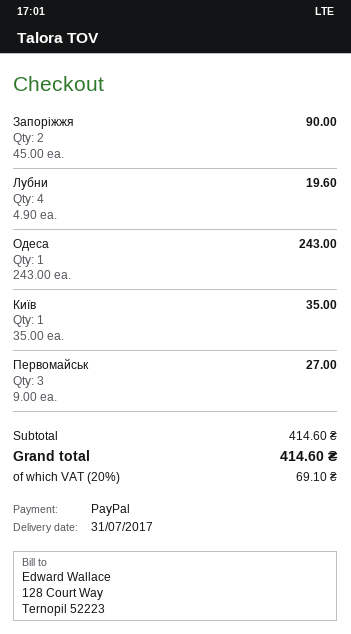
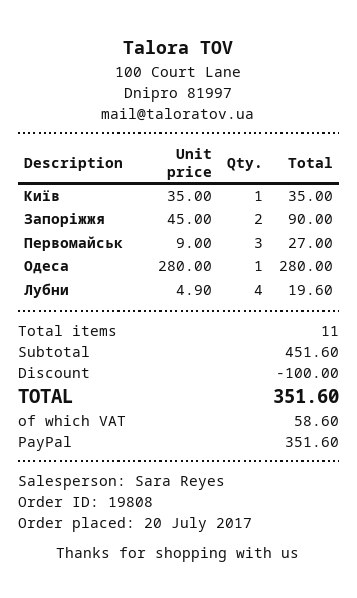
Одеса: 1 x 243.00 = 243.00 -> 1 x 280.00 = 280.00
subtotal: 414.60 -> 451.60
discount: none -> 100.00
tax: 69.10 -> 58.60
total: 414.60 -> 351.60

